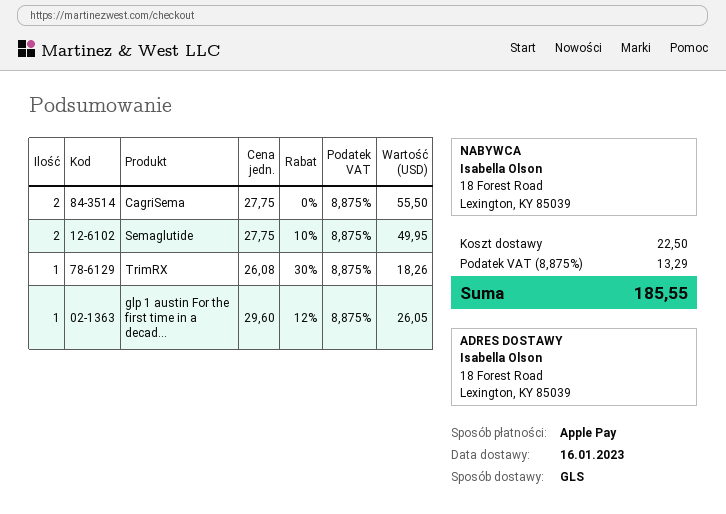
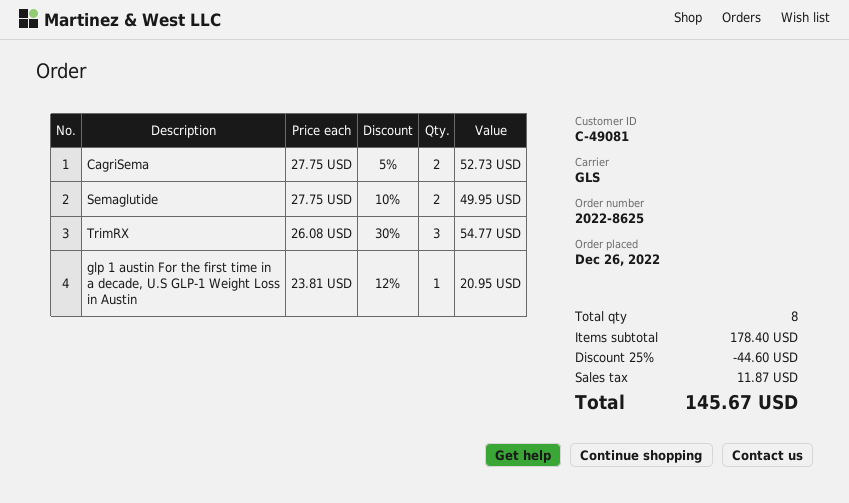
CagriSema: 2 x 27.75 = 55.50 -> 2 x 27.75 - 5% = 52.73
TrimRX: 1 x 26.08 - 30% = 18.26 -> 3 x 26.08 - 30% = 54.77
glp 1 austin For the first time in a decad...: 1 x 29.60 - 12% = 26.05 -> 1 x 23.81 - 12% = 20.95
discount: none -> 25% = 44.60
shipping: 22.50 -> none
tax: 13.29 -> 11.87
total: 185.55 -> 145.67

